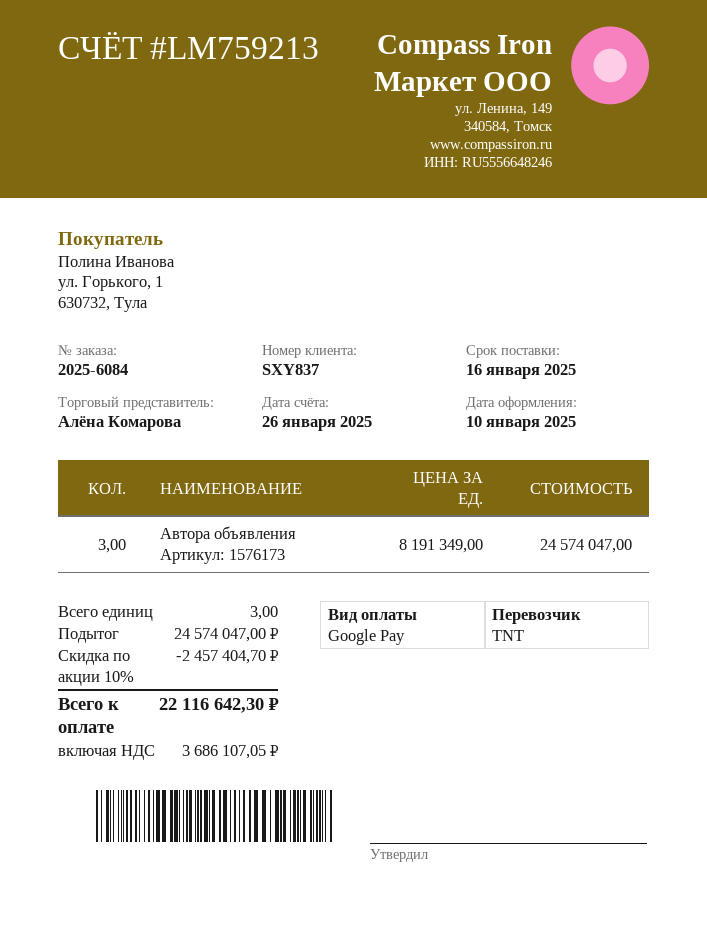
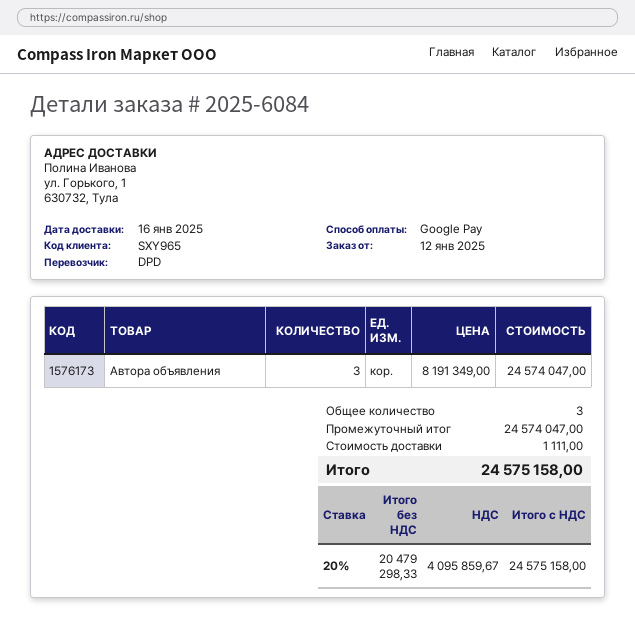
order date: 2025-01-10 -> 2025-01-12
customer number: SXY837 -> SXY965
shipping method: TNT -> DPD
discount: 10% = 2457404.70 -> none
shipping: none -> 1111.00
tax: 3686107.05 -> 4095859.67
total: 22116642.30 -> 24575158.00

